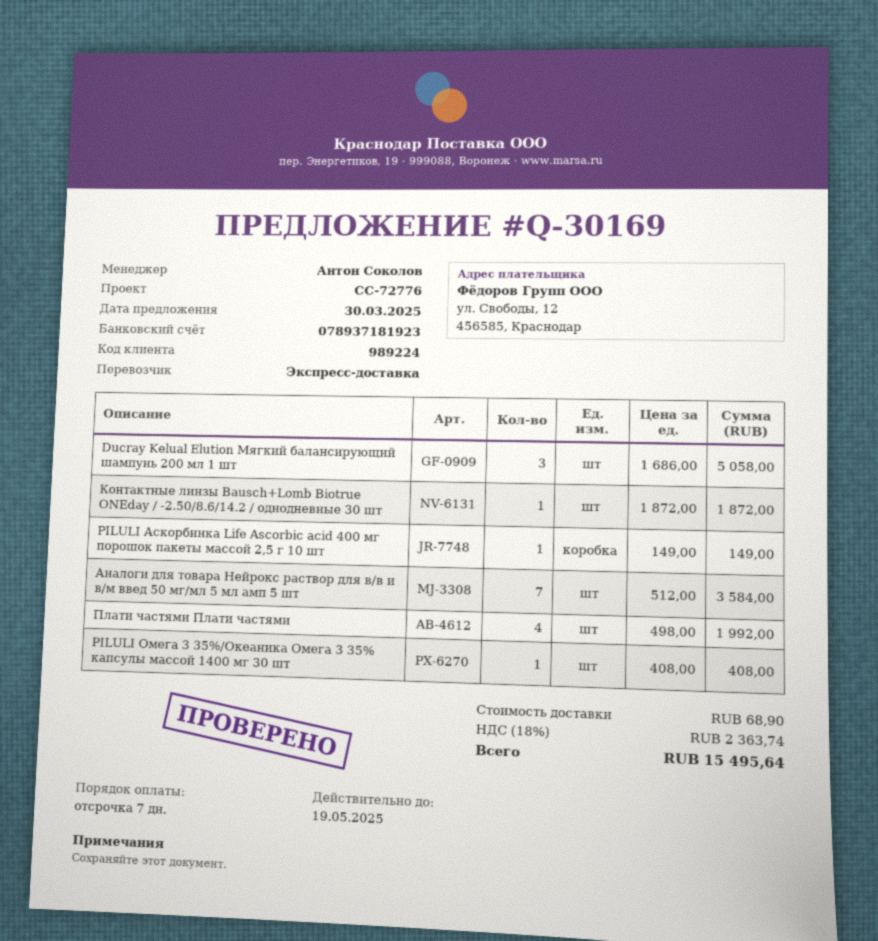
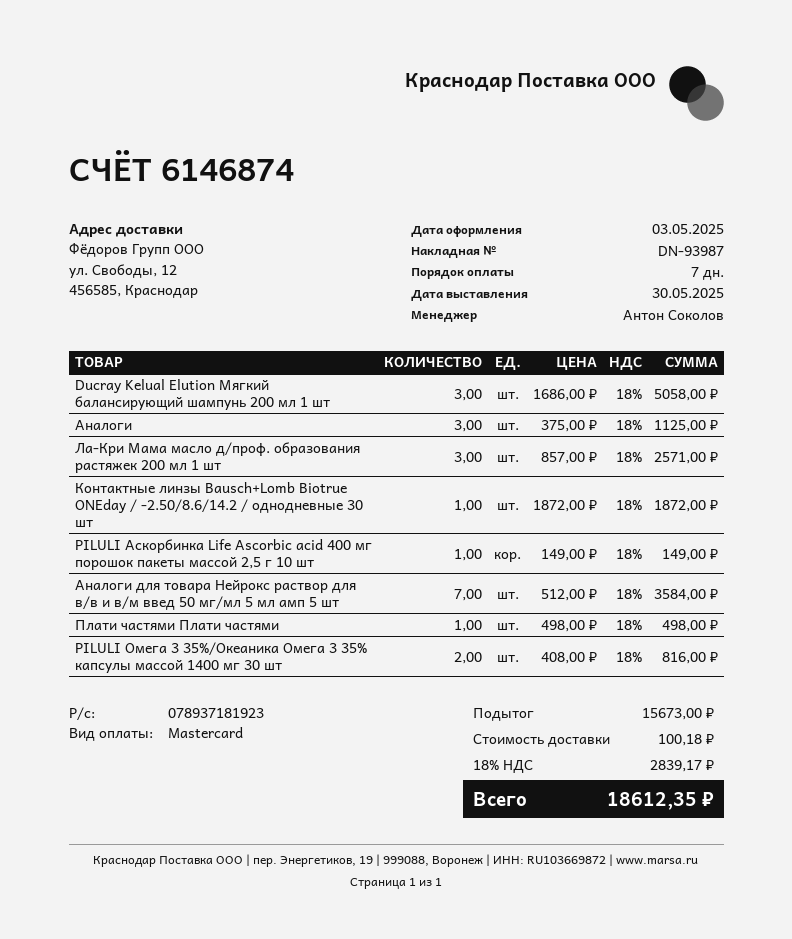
Плати частями Плати частями: 4 x 498.00 = 1992.00 -> 1 x 498.00 = 498.00
PILULI Омега 3 35%/Океаника Омега 3 35% капсулы массой 1400 мг 30 шт: 1 x 408.00 = 408.00 -> 2 x 408.00 = 816.00
Аналоги: none -> 3 x 375.00 = 1125.00
Ла-Кри Мама масло д/проф. образования растяжек 200 мл 1 шт: none -> 3 x 857.00 = 2571.00
shipping: 68.90 -> 100.18
tax: 18% = 2363.74 -> 18% = 2839.17
total: 15495.64 -> 18612.35

